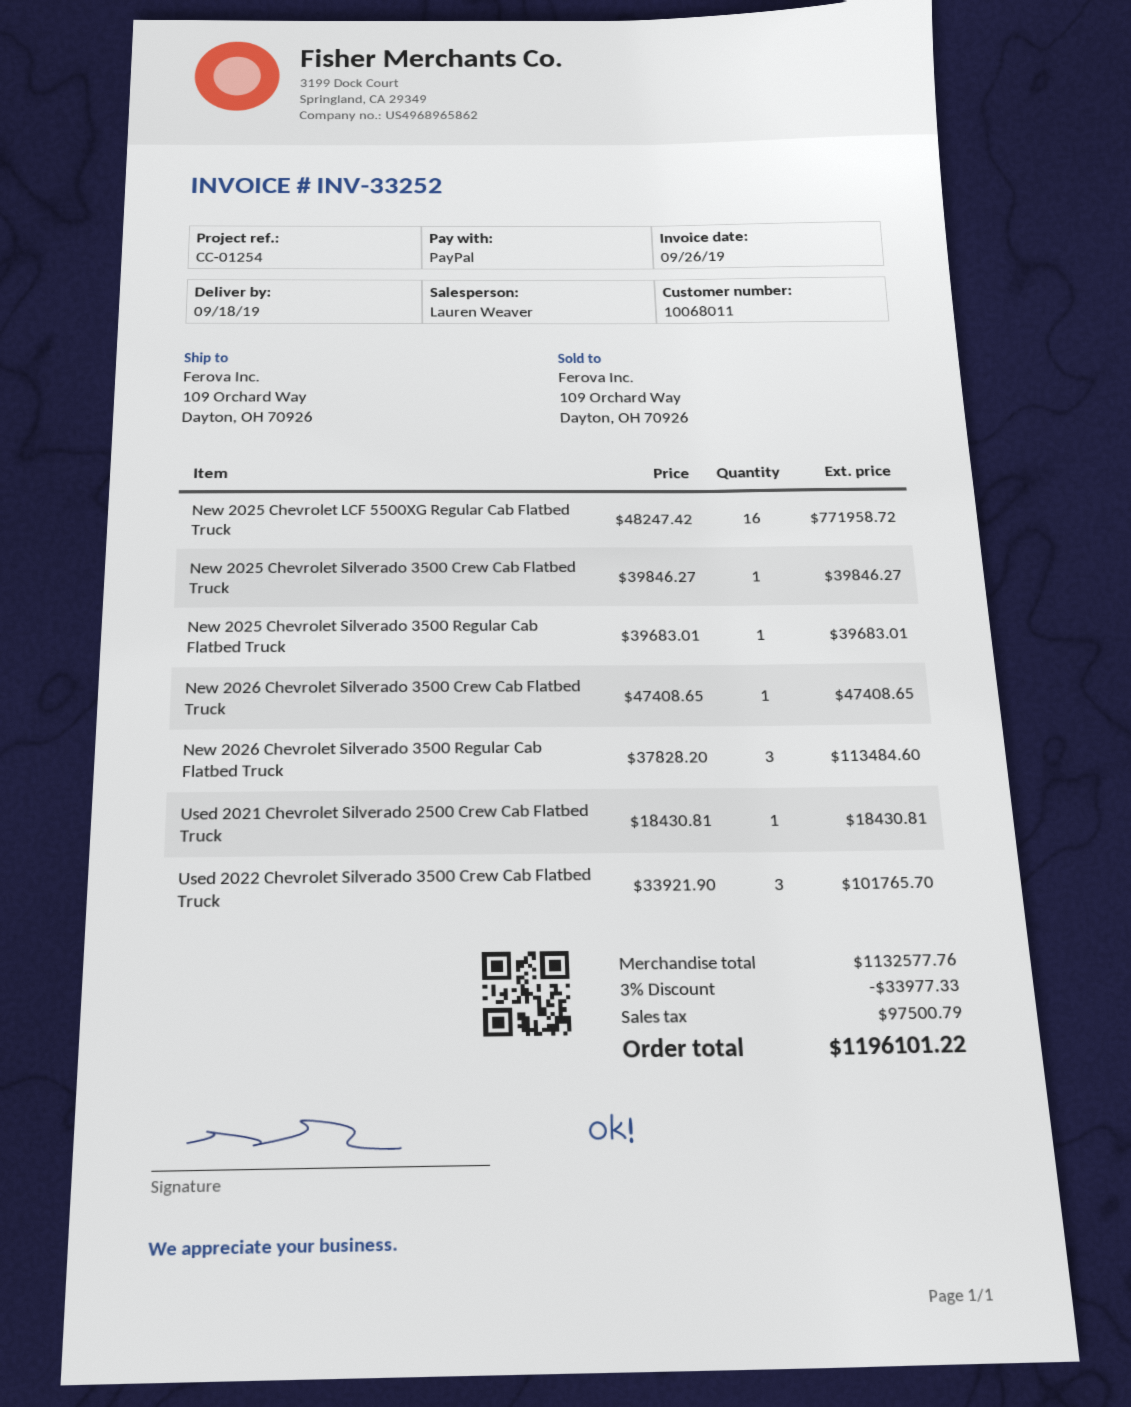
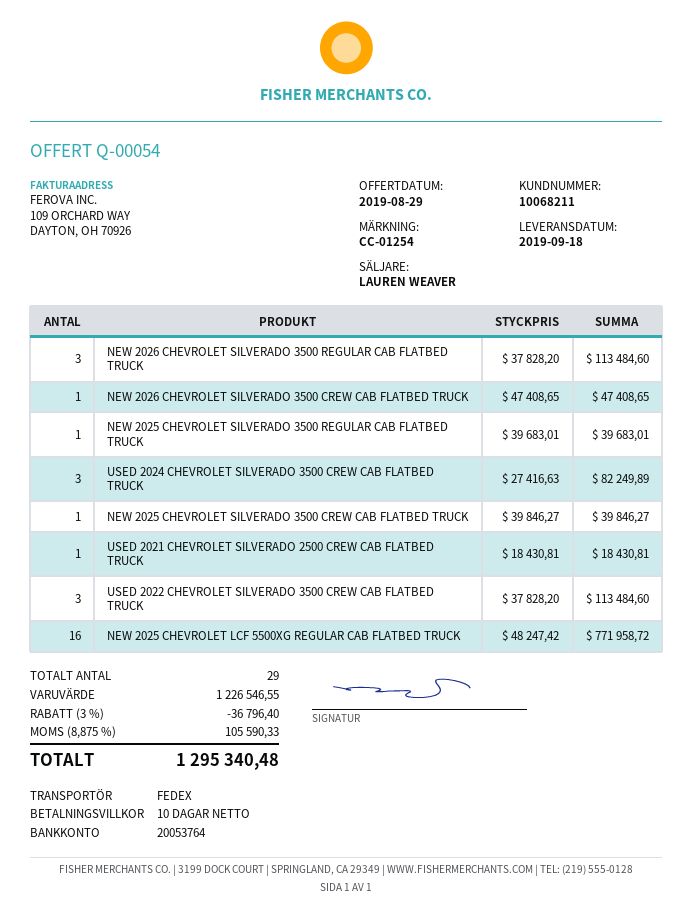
customer number: 10068011 -> 10068211
Used 2022 Chevrolet Silverado 3500 Crew Cab Flatbed Truck: 3 x 33921.90 = 101765.70 -> 3 x 37828.20 = 113484.60
USED 2024 CHEVROLET SILVERADO 3500 CREW CAB FLATBED TRUCK: none -> 3 x 27416.63 = 82249.89
subtotal: 1132577.76 -> 1226546.55
discount: 3% = 33977.33 -> 3% = 36796.40
tax: 97500.79 -> 105590.33
total: 1196101.22 -> 1295340.48

